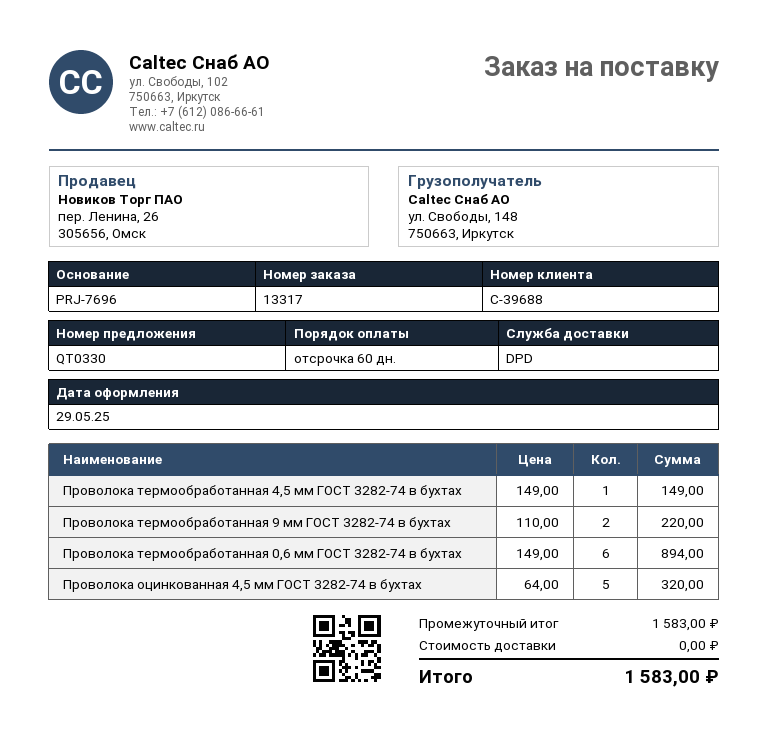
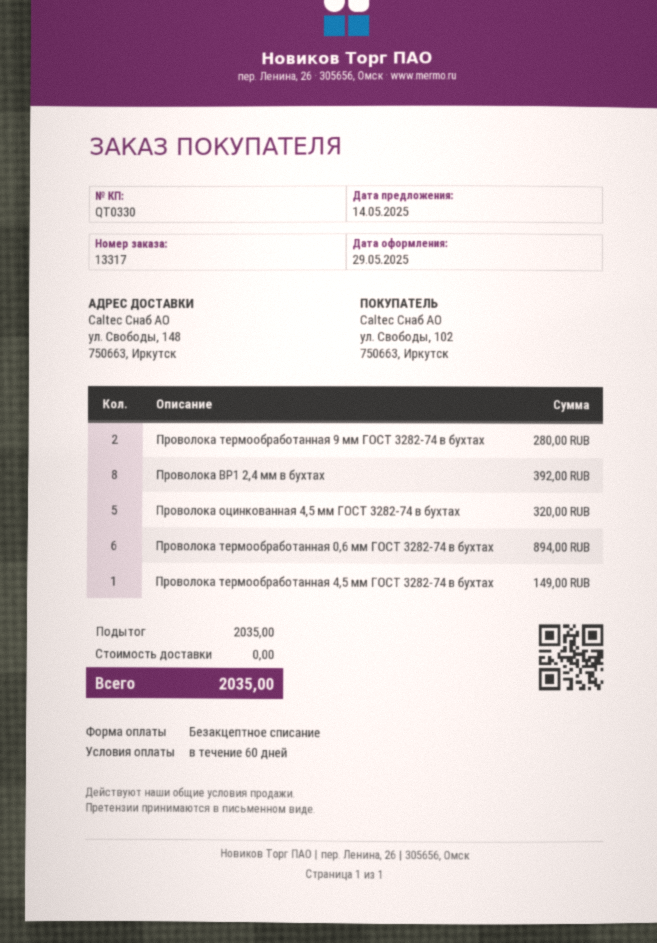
Проволока термообработанная 9 мм ГОСТ 3282-74 в бухтах: 2 for 220.00 -> 2 for 280.00
Проволока ВР1 2,4 мм в бухтах: none -> 8 for 392.00
subtotal: 1583.00 -> 2035.00
total: 1583.00 -> 2035.00

